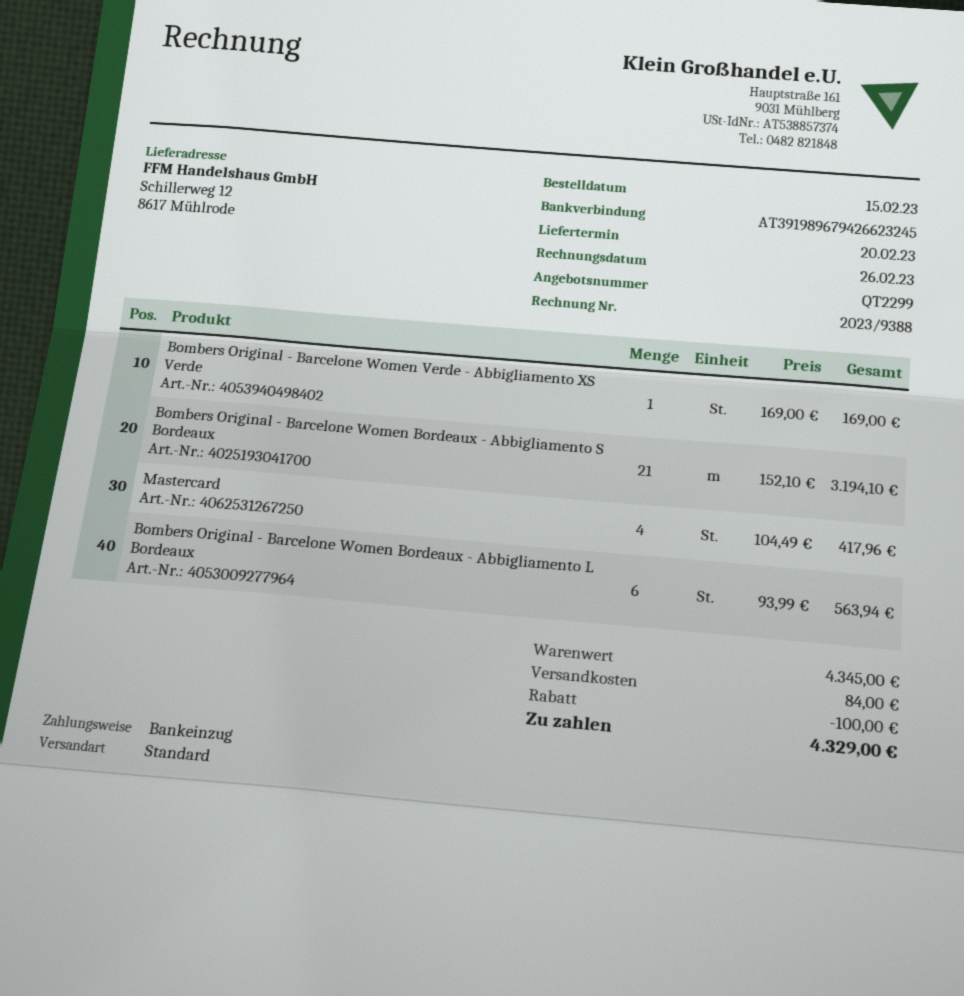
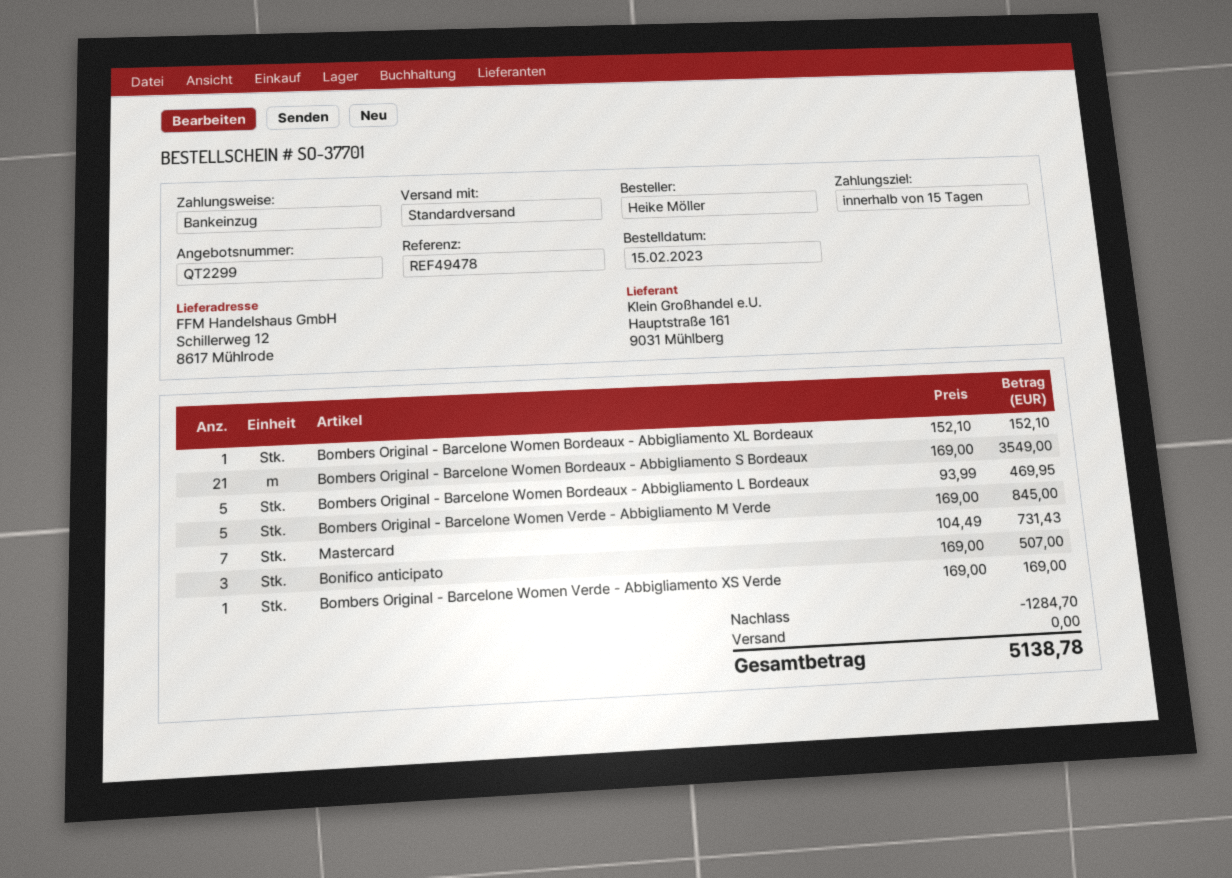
Bombers Original - Barcelone Women Bordeaux - Abbigliamento S Bordeaux: 21 x 152.10 = 3194.10 -> 21 x 169.00 = 3549.00
Mastercard: 4 x 104.49 = 417.96 -> 7 x 104.49 = 731.43
Bombers Original - Barcelone Women Bordeaux - Abbigliamento L Bordeaux: 6 x 93.99 = 563.94 -> 5 x 93.99 = 469.95
Bombers Original - Barcelone Women Bordeaux - Abbigliamento XL Bordeaux: none -> 1 x 152.10 = 152.10
Bombers Original - Barcelone Women Verde - Abbigliamento M Verde: none -> 5 x 169.00 = 845.00
Bonifico anticipato: none -> 3 x 169.00 = 507.00
discount: 100.00 -> 1284.70
shipping: 84.00 -> 0.00
total: 4329.00 -> 5138.78

